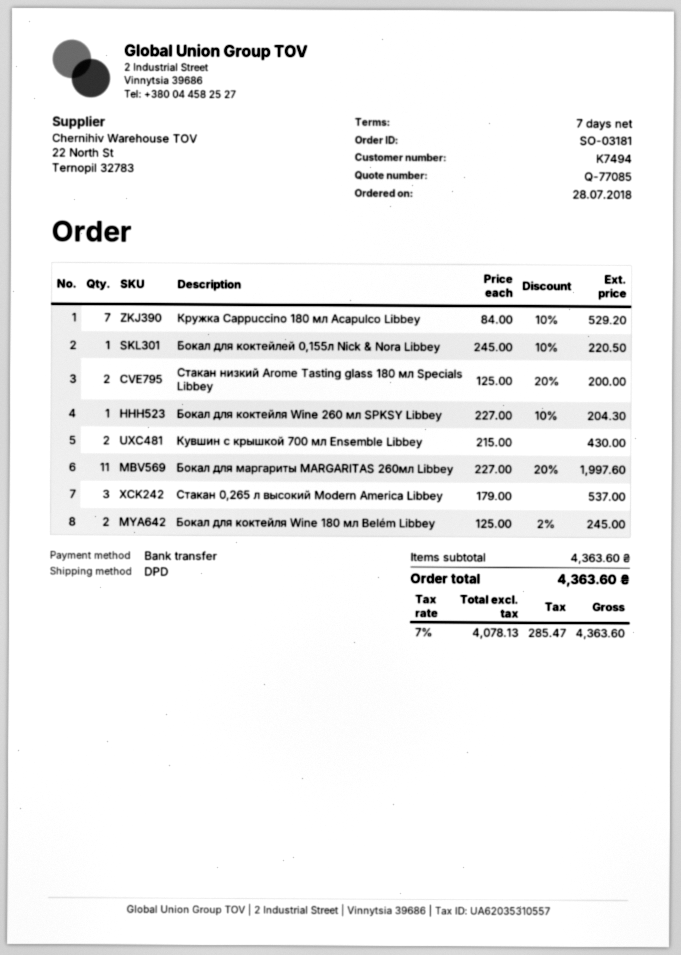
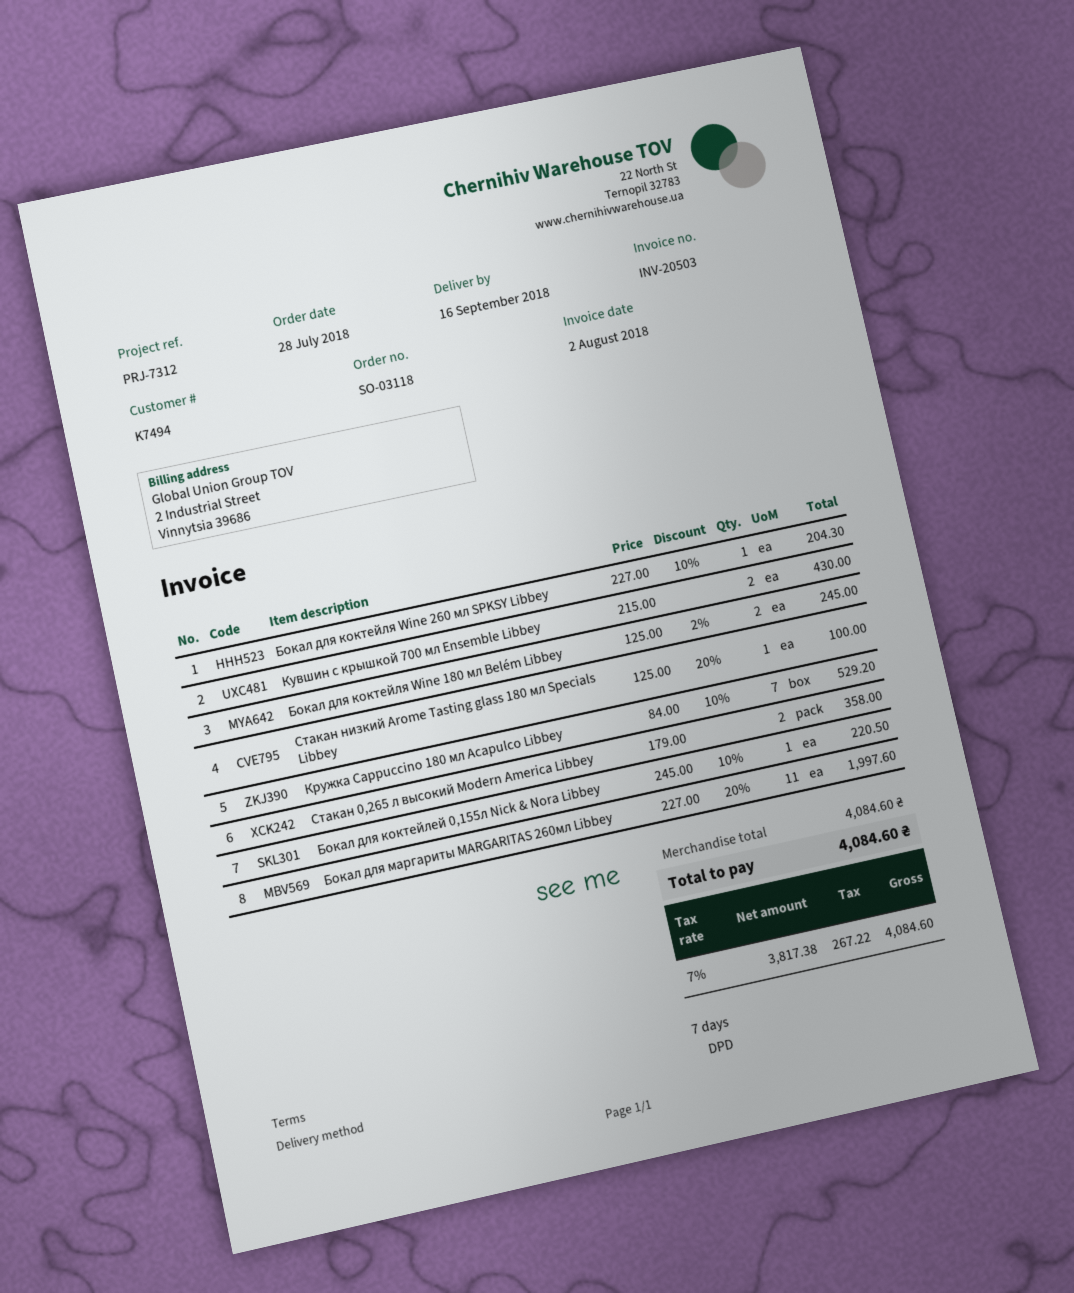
order number: SO-03181 -> SO-03118
Стакан низкий Arome Tasting glass 180 мл Specials Libbey: 2 x 125.00 - 20% = 200.00 -> 1 x 125.00 - 20% = 100.00
Стакан 0,265 л высокий Modern America Libbey: 3 x 179.00 = 537.00 -> 2 x 179.00 = 358.00
subtotal: 4363.60 -> 4084.60
net: 4078.13 -> 3817.38
tax: 7% = 285.47 -> 7% = 267.22
total: 4363.60 -> 4084.60

